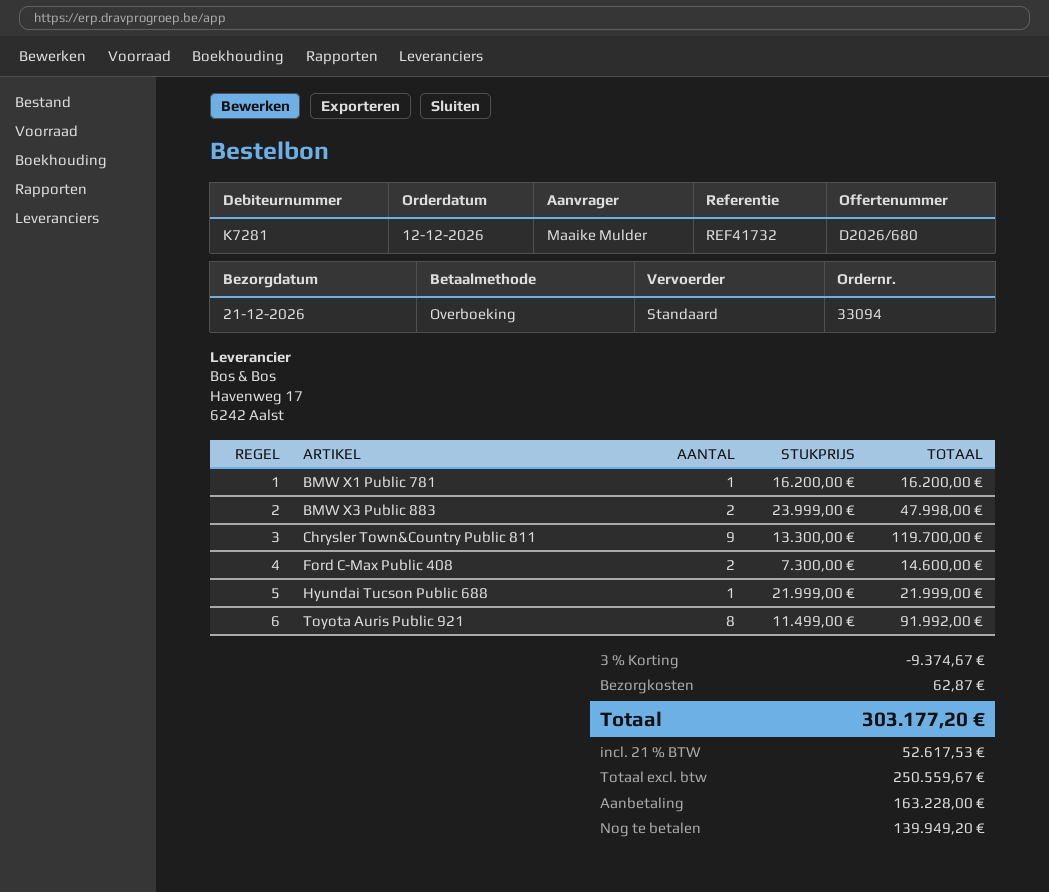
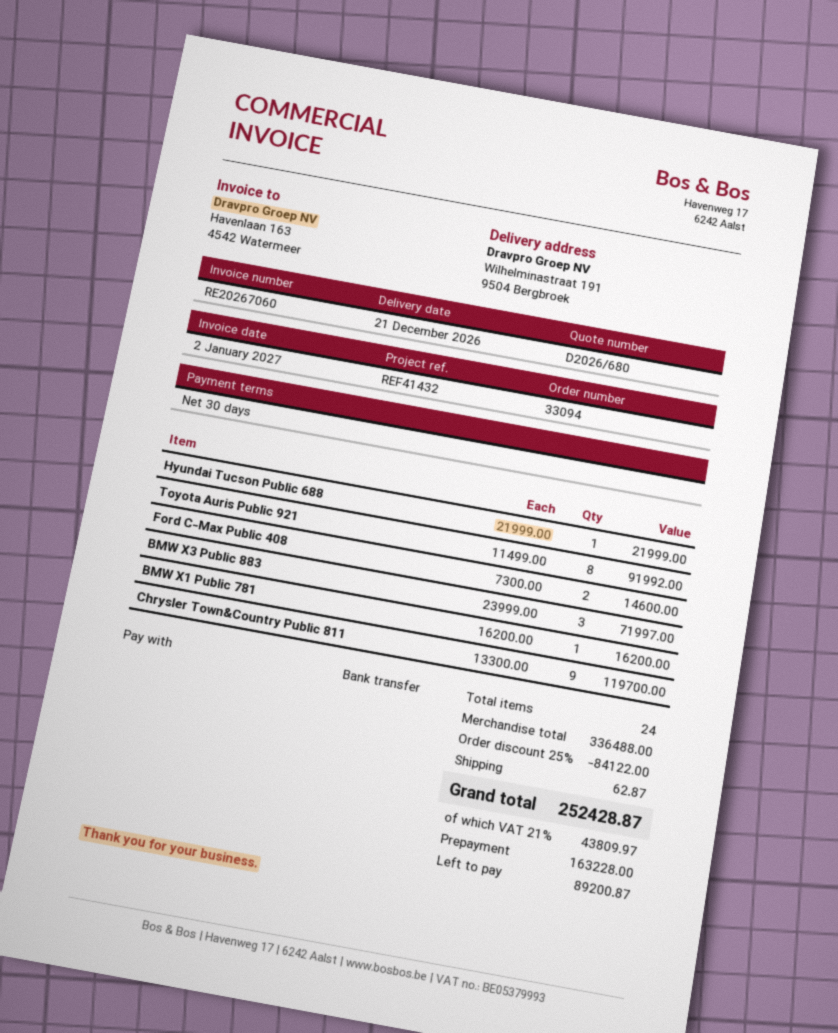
reference: REF41732 -> REF41432
BMW X3 Public 883: 2 x 23999.00 = 47998.00 -> 3 x 23999.00 = 71997.00
discount: 3% = 9374.67 -> 25% = 84122.00
tax: 21% = 52617.53 -> 21% = 43809.97
total: 303177.20 -> 252428.87
balance: 139949.20 -> 89200.87

